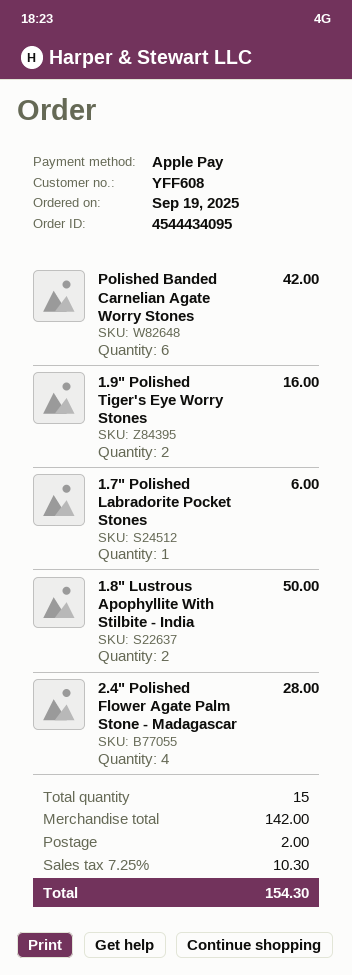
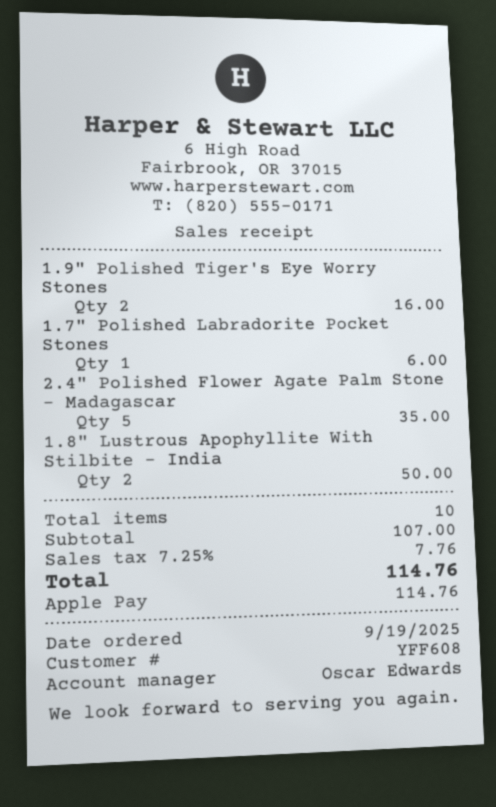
Polished Banded Carnelian Agate Worry Stones: 6 for 42.00 -> none
2.4" Polished Flower Agate Palm Stone - Madagascar: 4 for 28.00 -> 5 for 35.00
total quantity: 15 -> 10
subtotal: 142.00 -> 107.00
shipping: 2.00 -> none
tax: 7.25% = 10.30 -> 7.25% = 7.76
total: 154.30 -> 114.76

